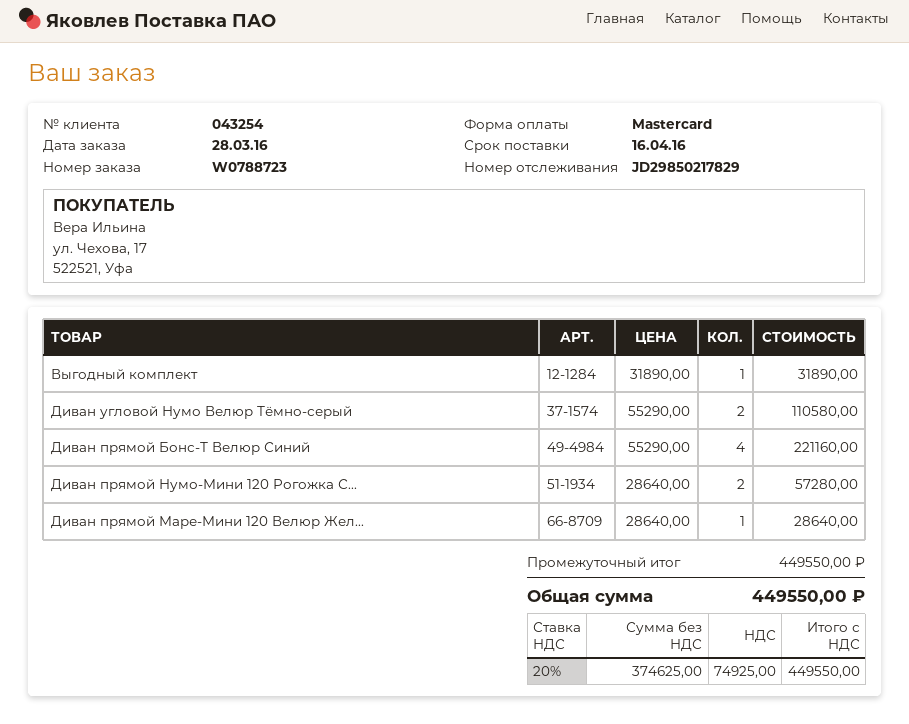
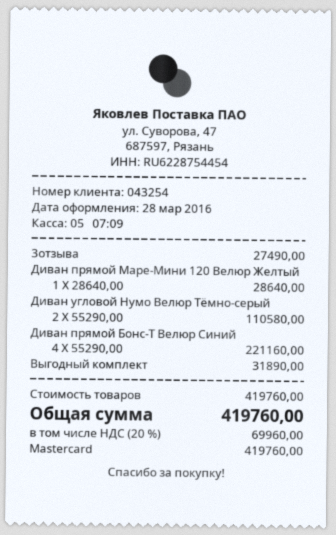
Диван прямой Нумо-Мини 120 Рогожка С...: 2 x 28640.00 = 57280.00 -> none
3отзыва: none -> 1 x 27490.00 = 27490.00
subtotal: 449550.00 -> 419760.00
tax: 20% = 74925.00 -> 20% = 69960.00
total: 449550.00 -> 419760.00

